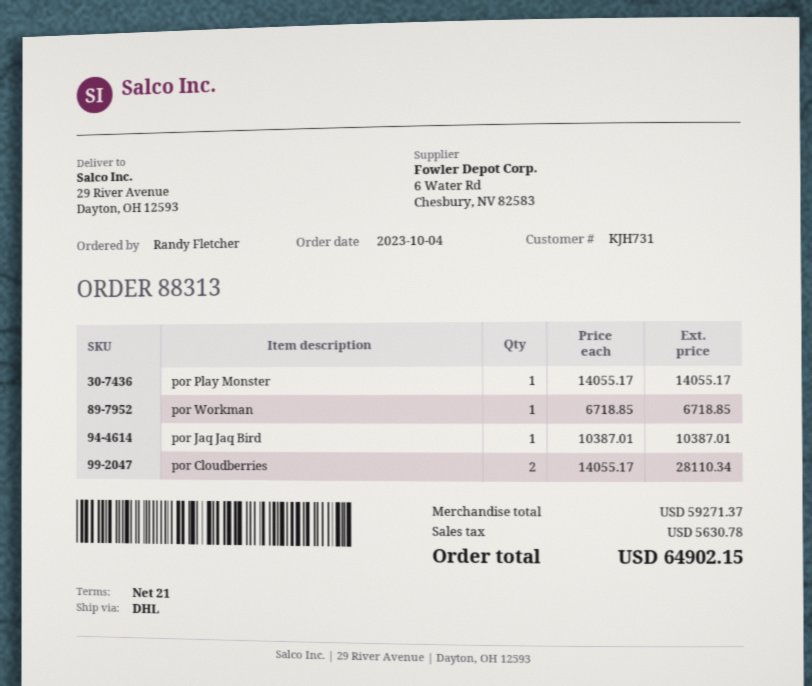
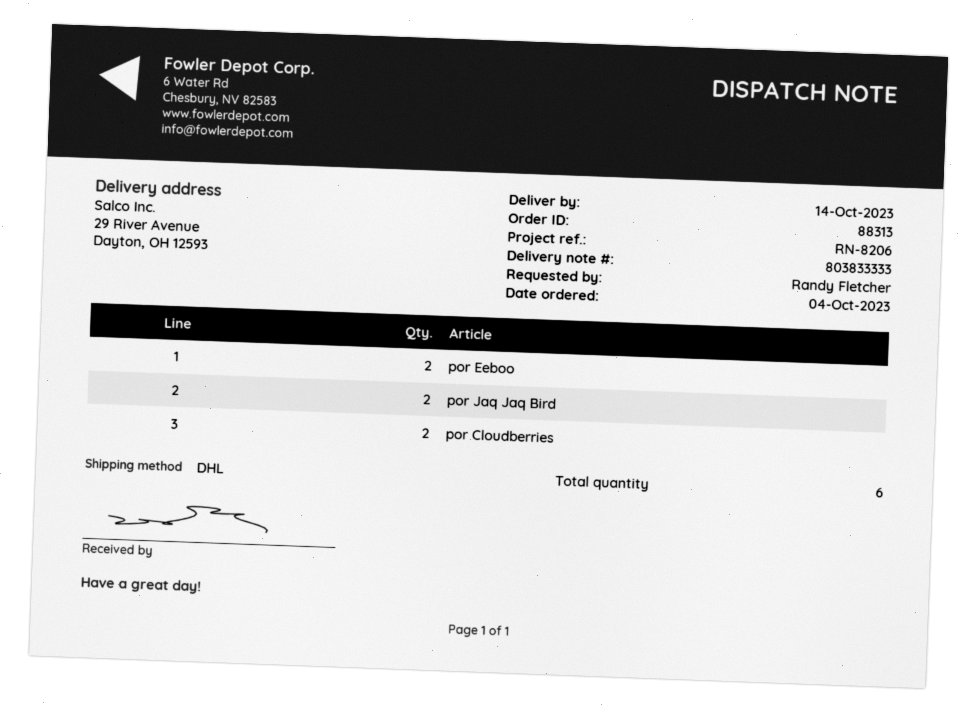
por Play Monster: 1 -> none
por Workman: 1 -> none
por Jaq Jaq Bird: 1 -> 2
por Eeboo: none -> 2

